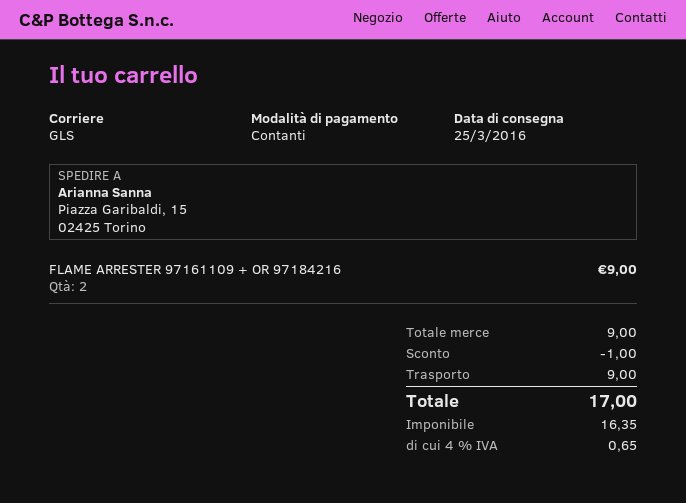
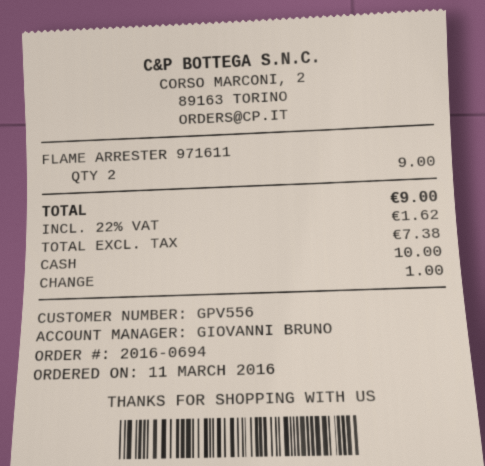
discount: 1.00 -> none
shipping: 9.00 -> none
net: 16.35 -> 7.38
tax: 4% = 0.65 -> 22% = 1.62
total: 17.00 -> 9.00

